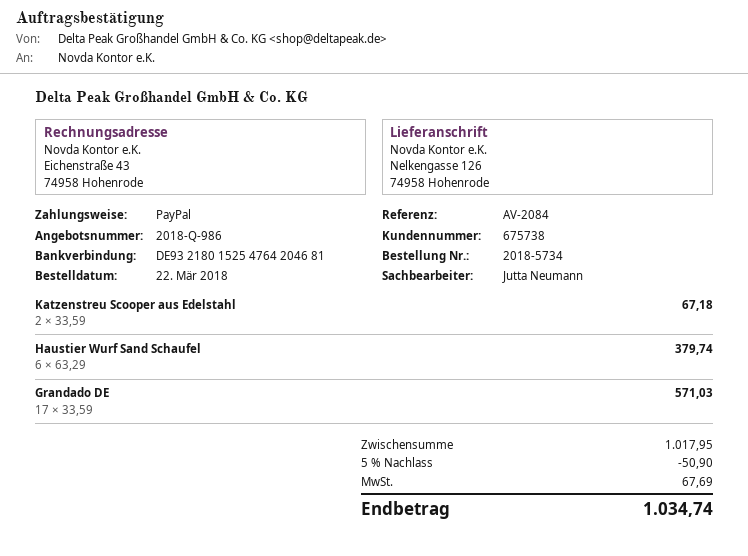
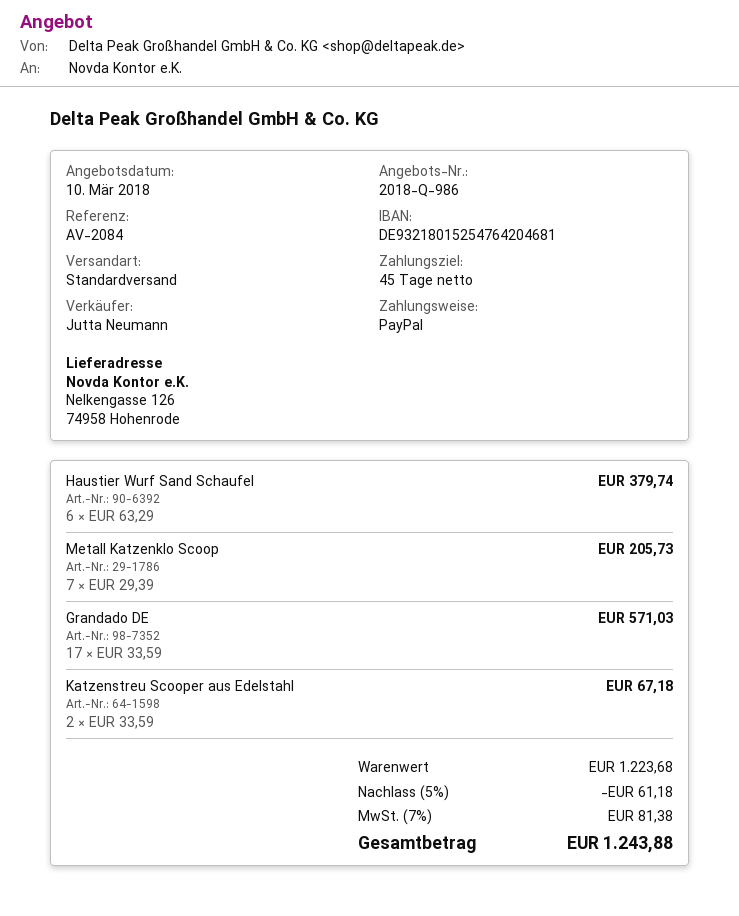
Metall Katzenklo Scoop: none -> 7 x 29.39 = 205.73
subtotal: 1017.95 -> 1223.68
discount: 5% = 50.90 -> 5% = 61.18
tax: 67.69 -> 81.38
total: 1034.74 -> 1243.88

